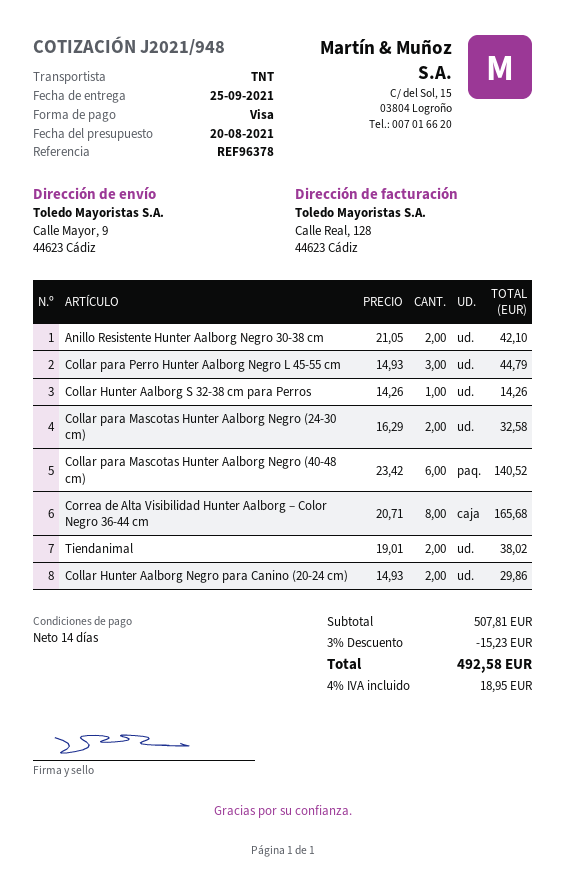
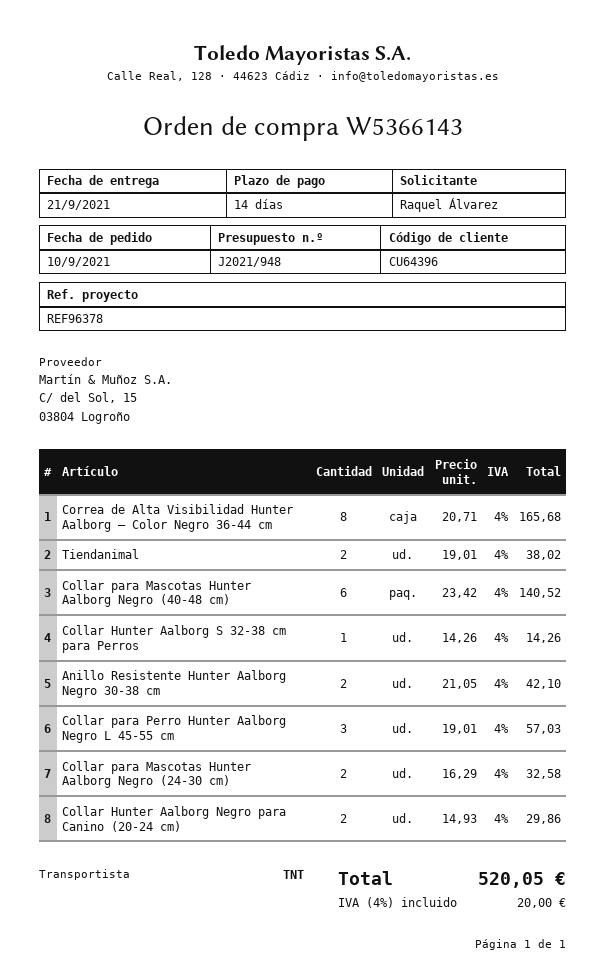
delivery date: 2021-09-25 -> 2021-09-21
Collar para Perro Hunter Aalborg Negro L 45-55 cm: 3 x 14.93 = 44.79 -> 3 x 19.01 = 57.03
discount: 3% = 15.23 -> none
tax: 4% = 18.95 -> 4% = 20.00
total: 492.58 -> 520.05

